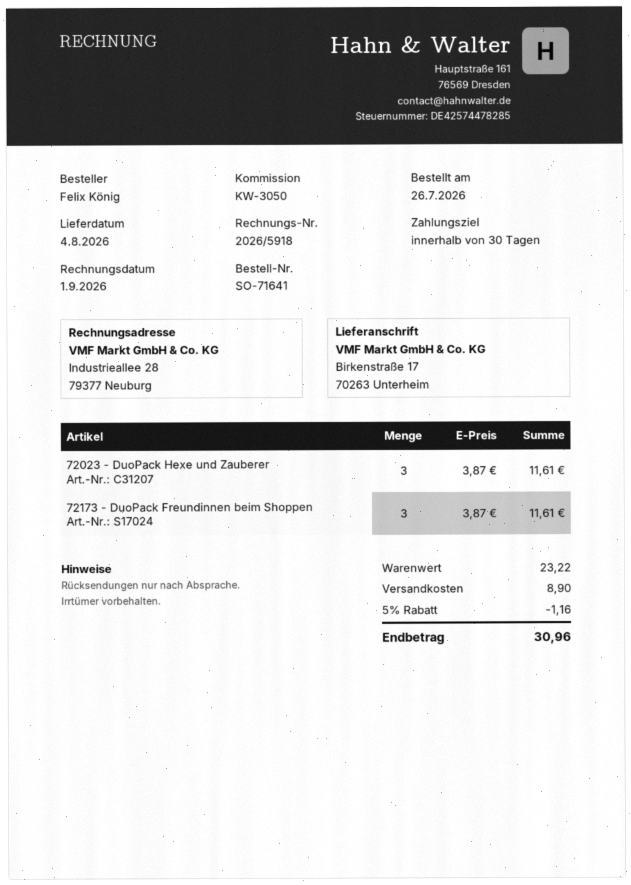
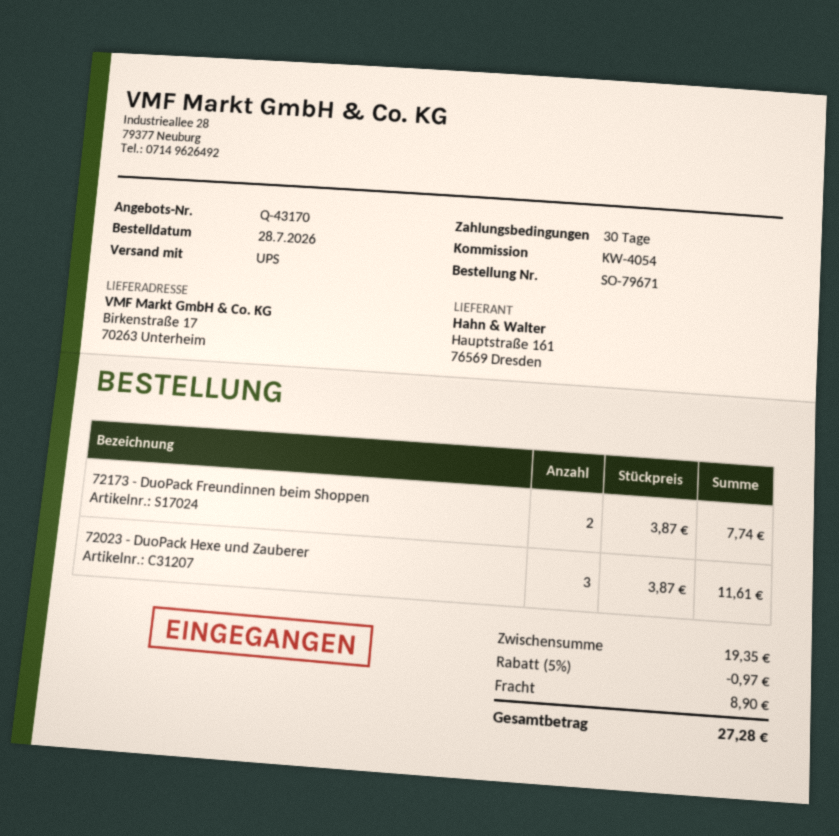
order number: SO-71641 -> SO-79671
order date: 2026-07-26 -> 2026-07-28
reference: KW-3050 -> KW-4054
72173 - DuoPack Freundinnen beim Shoppen: 3 x 3.87 = 11.61 -> 2 x 3.87 = 7.74
subtotal: 23.22 -> 19.35
discount: 5% = 1.16 -> 5% = 0.97
total: 30.96 -> 27.28

